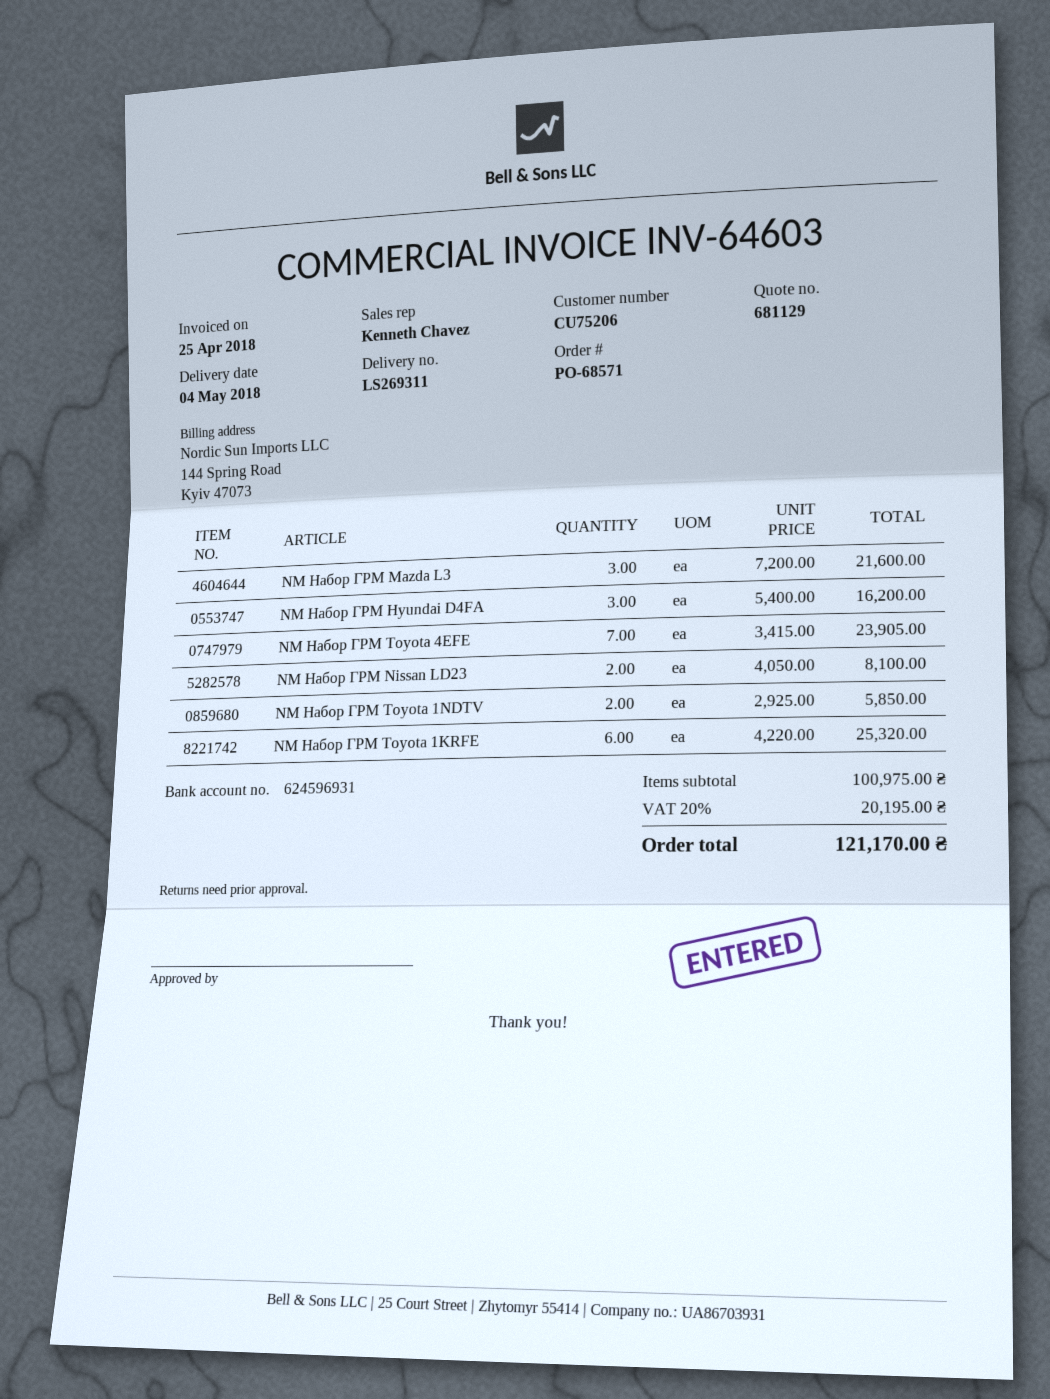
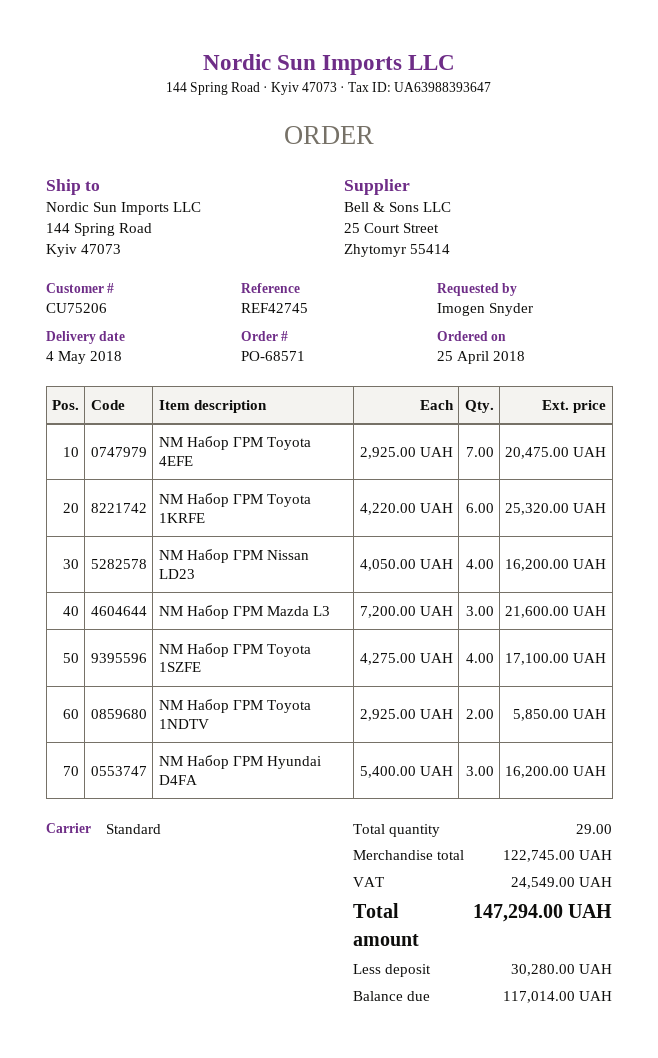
NM Набор ГРМ Toyota 4EFE: 7 x 3415.00 = 23905.00 -> 7 x 2925.00 = 20475.00
NM Набор ГРМ Nissan LD23: 2 x 4050.00 = 8100.00 -> 4 x 4050.00 = 16200.00
NM Набор ГРМ Toyota 1SZFE: none -> 4 x 4275.00 = 17100.00
subtotal: 100975.00 -> 122745.00
tax: 20195.00 -> 24549.00
total: 121170.00 -> 147294.00

